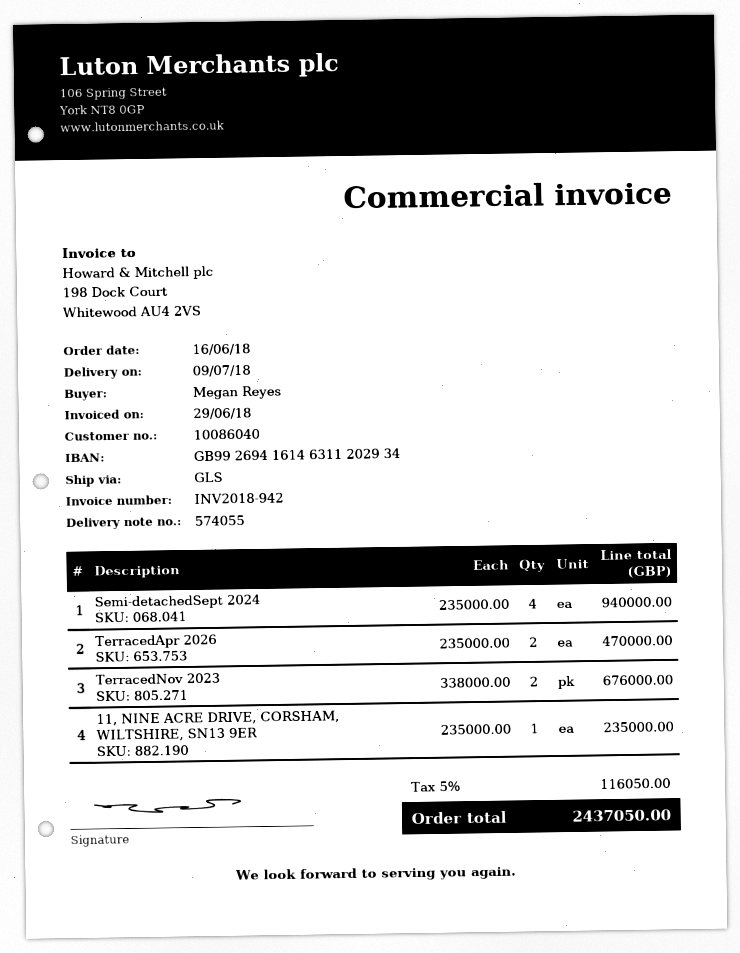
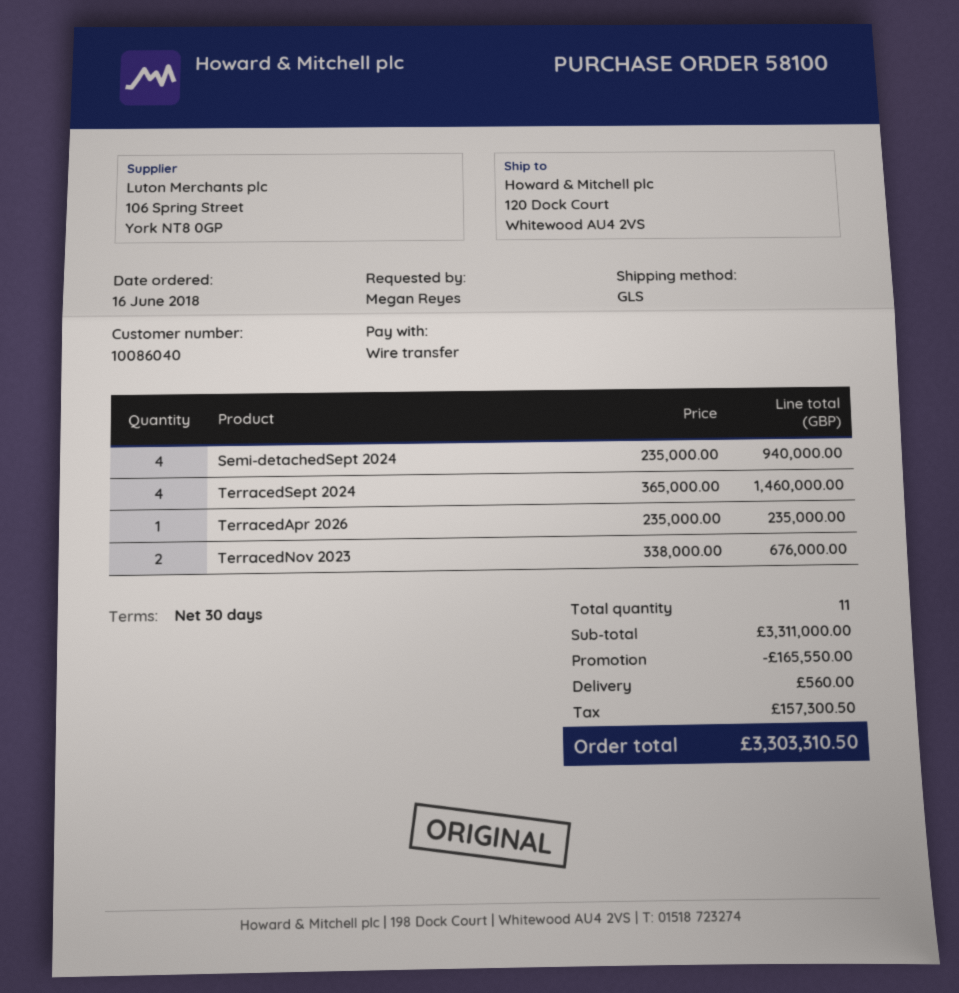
TerracedApr 2026: 2 x 235000.00 = 470000.00 -> 1 x 235000.00 = 235000.00
11, NINE ACRE DRIVE, CORSHAM, WILTSHIRE, SN13 9ER: 1 x 235000.00 = 235000.00 -> none
TerracedSept 2024: none -> 4 x 365000.00 = 1460000.00
discount: none -> 165550.00
shipping: none -> 560.00
tax: 116050.00 -> 157300.50
total: 2437050.00 -> 3303310.50

